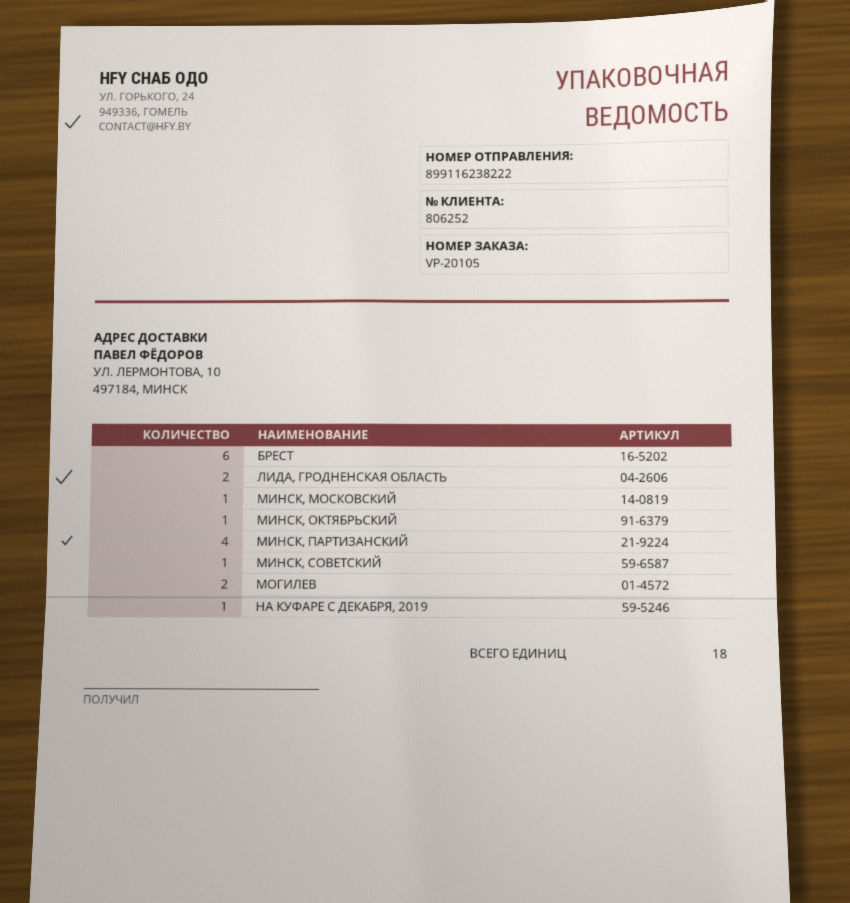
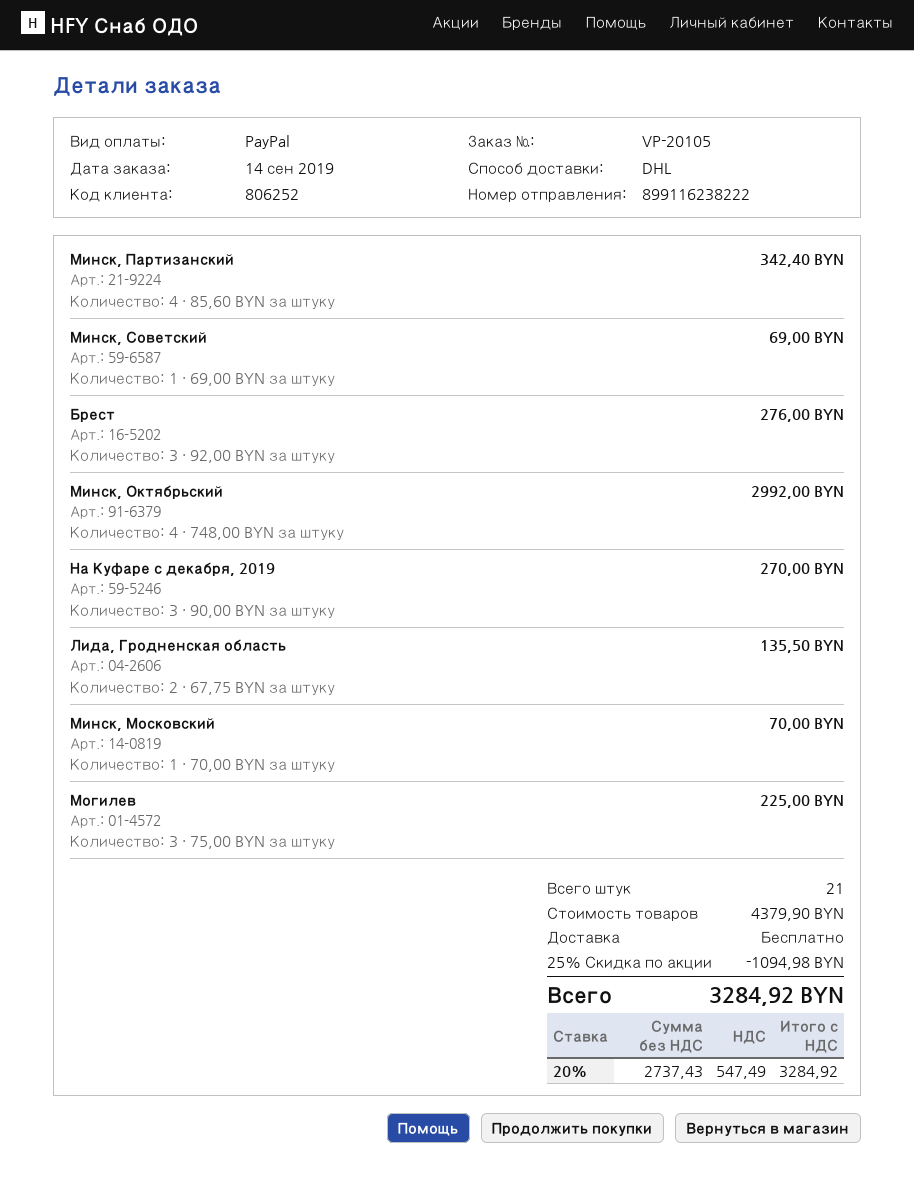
БРЕСТ: 6 -> 3
МИНСК, ОКТЯБРЬСКИЙ: 1 -> 4
МОГИЛЕВ: 2 -> 3
НА КУФАРЕ С ДЕКАБРЯ, 2019: 1 -> 3
total quantity: 18 -> 21

